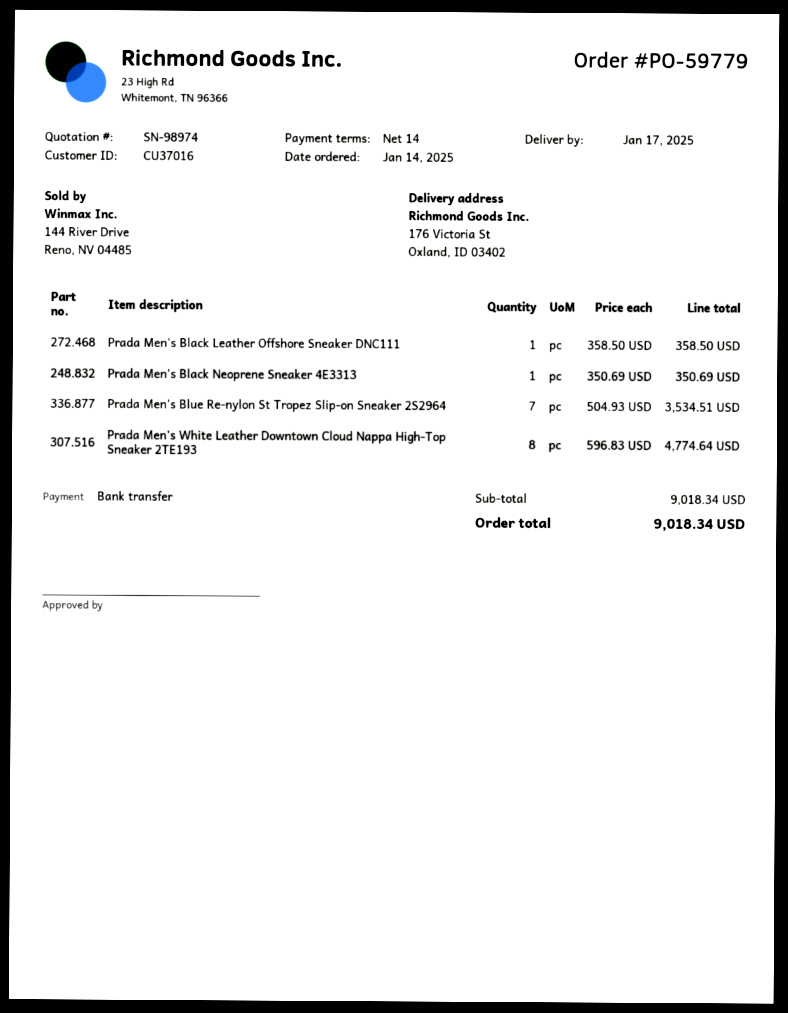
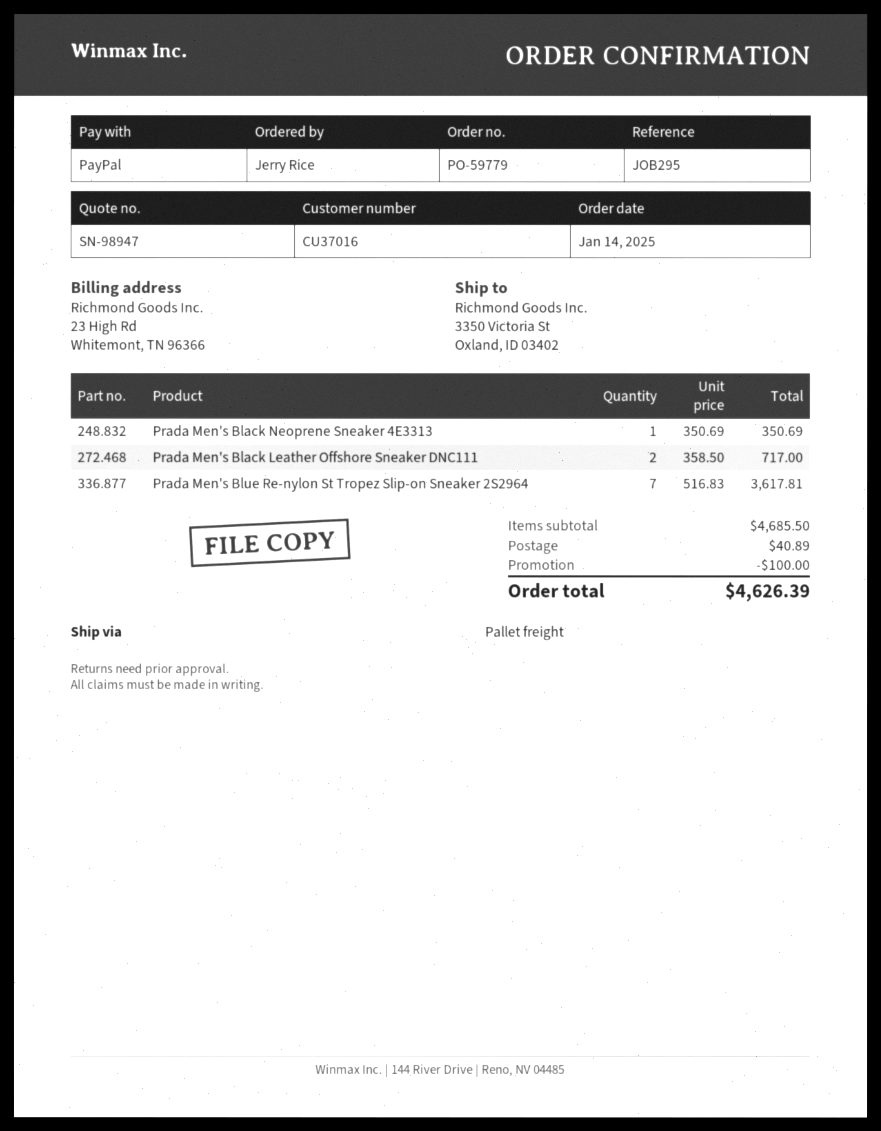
quote number: SN-98974 -> SN-98947
payment method: bank transfer -> PayPal
ship to: 176 Victoria St, Oxland, ID 03402 -> 3350 Victoria St, Oxland, ID 03402
Prada Men's Black Leather Offshore Sneaker DNC111: 1 x 358.50 = 358.50 -> 2 x 358.50 = 717.00
Prada Men's Blue Re-nylon St Tropez Slip-on Sneaker 2S2964: 7 x 504.93 = 3534.51 -> 7 x 516.83 = 3617.81
Prada Men's White Leather Downtown Cloud Nappa High-Top Sneaker 2TE193: 8 x 596.83 = 4774.64 -> none
subtotal: 9018.34 -> 4685.50
discount: none -> 100.00
shipping: none -> 40.89
total: 9018.34 -> 4626.39

